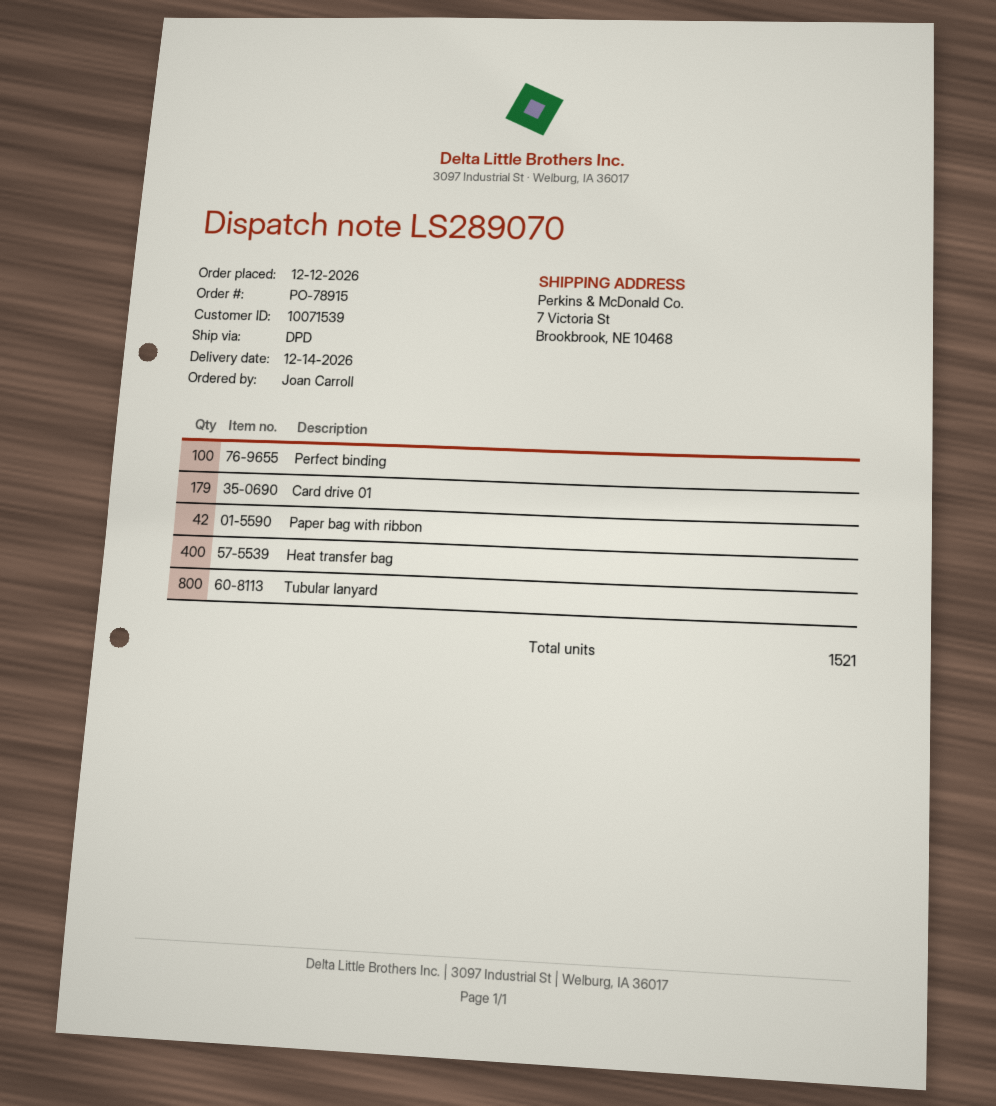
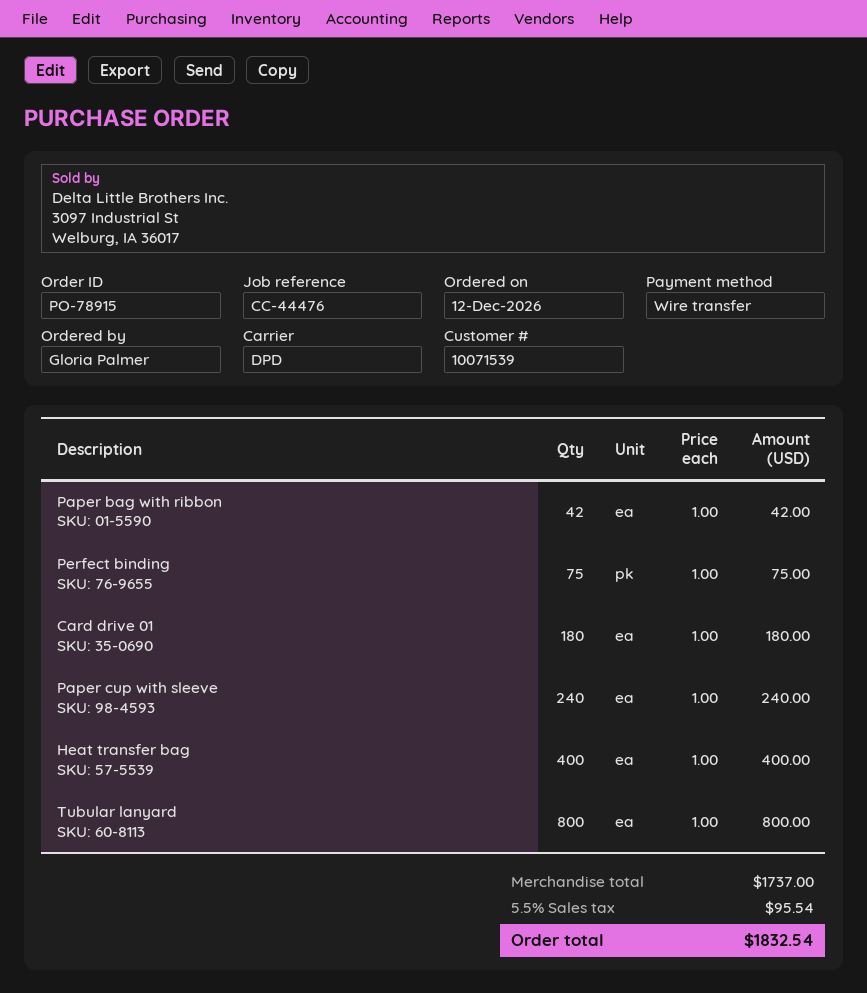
ordered by: Joan Carroll -> Gloria Palmer
Perfect binding: 100 -> 75
Card drive 01: 179 -> 180
Paper cup with sleeve: none -> 240

